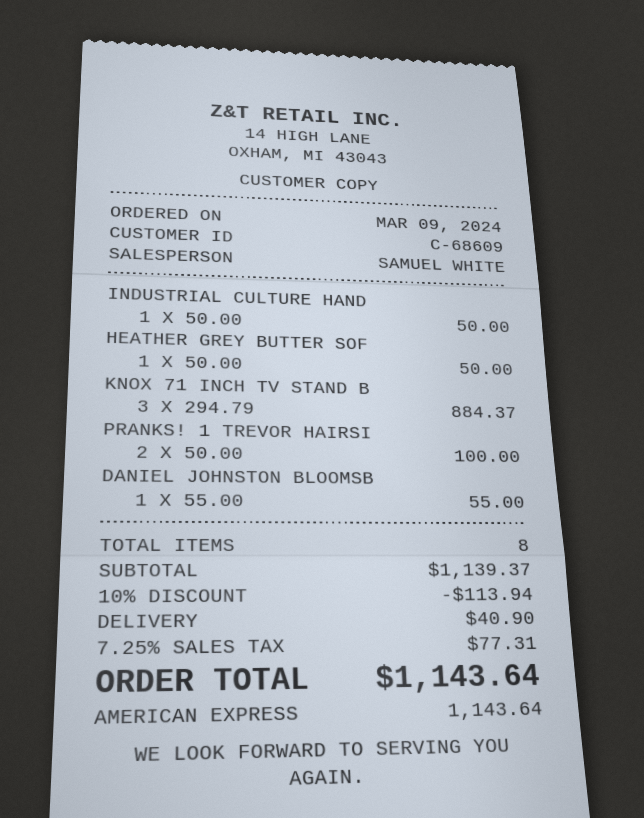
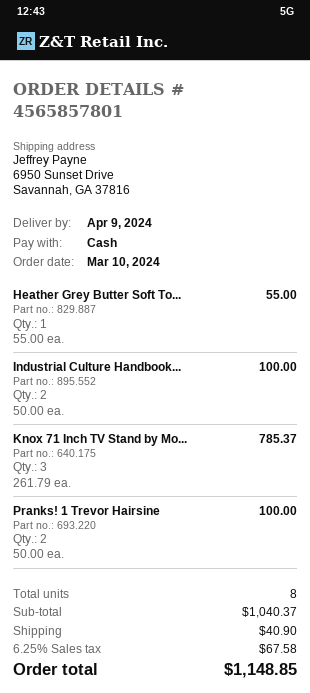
order date: 2024-03-09 -> 2024-03-10
payment method: American Express -> cash
INDUSTRIAL CULTURE HAND: 1 x 50.00 = 50.00 -> 2 x 50.00 = 100.00
HEATHER GREY BUTTER SOF: 1 x 50.00 = 50.00 -> 1 x 55.00 = 55.00
KNOX 71 INCH TV STAND B: 3 x 294.79 = 884.37 -> 3 x 261.79 = 785.37
DANIEL JOHNSTON BLOOMSB: 1 x 55.00 = 55.00 -> none
subtotal: 1139.37 -> 1040.37
discount: 10% = 113.94 -> none
tax: 7.25% = 77.31 -> 6.25% = 67.58
total: 1143.64 -> 1148.85

